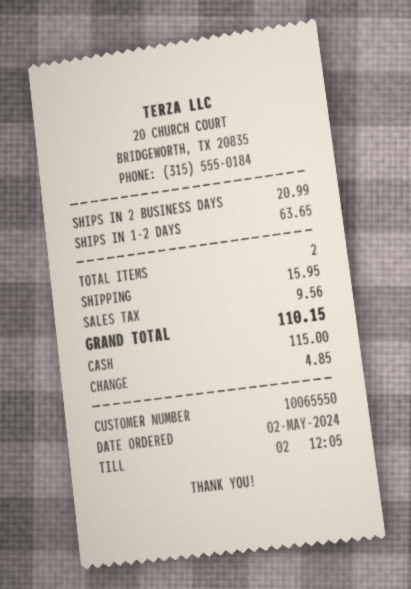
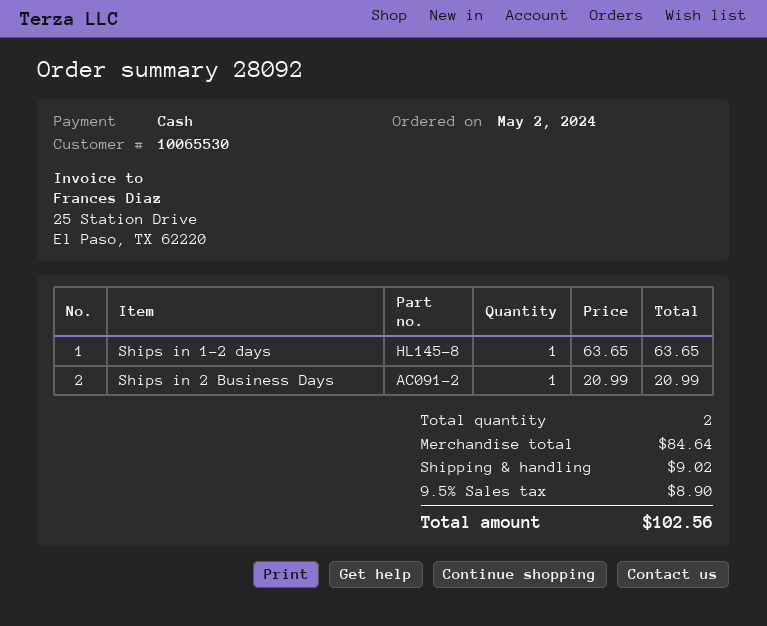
customer number: 10065550 -> 10065530
shipping: 15.95 -> 9.02
tax: 9.56 -> 8.90
total: 110.15 -> 102.56

